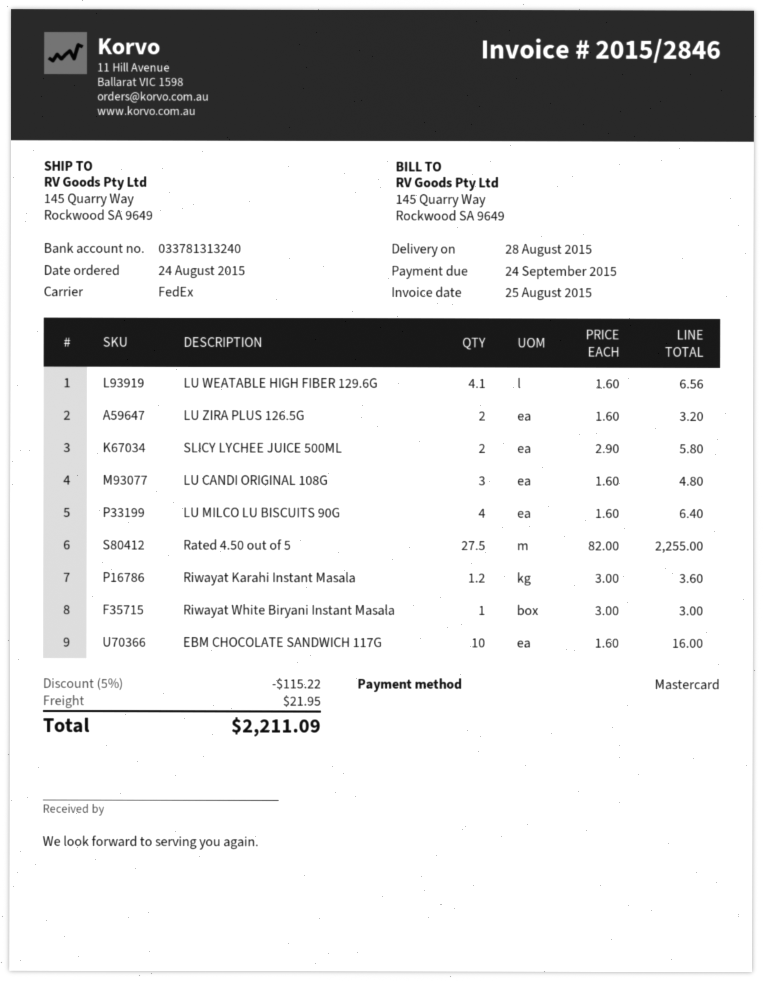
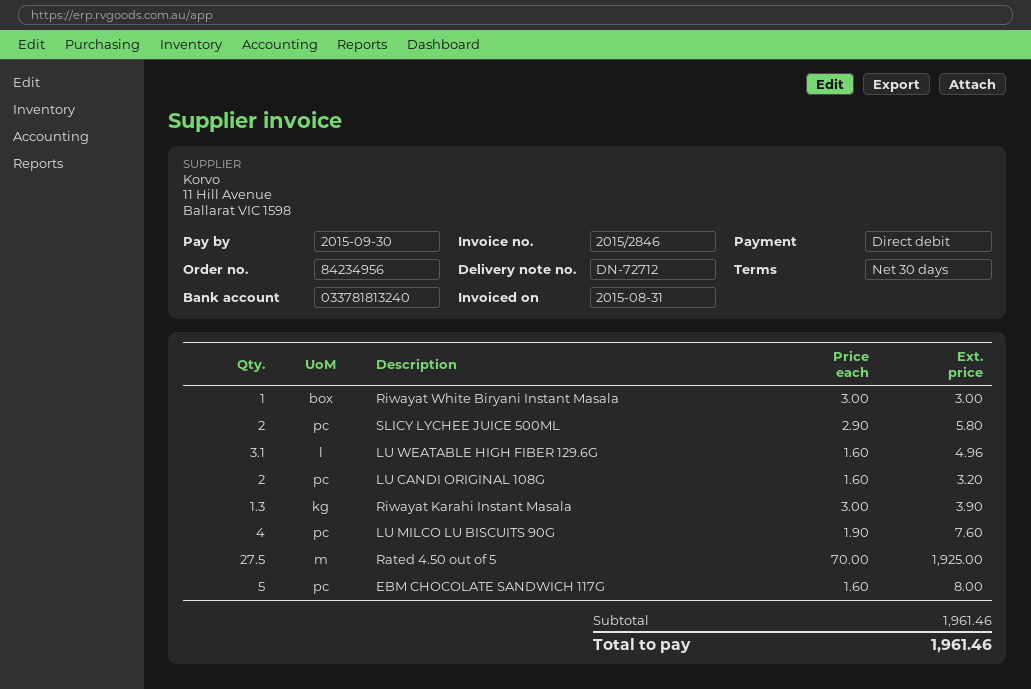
invoice date: 2015-08-25 -> 2015-08-31
due date: 2015-09-24 -> 2015-09-30
payment method: Mastercard -> direct debit
bank account: 033781313240 -> 033781813240
LU WEATABLE HIGH FIBER 129.6G: 4.1 x 1.60 = 6.56 -> 3.1 x 1.60 = 4.96
LU ZIRA PLUS 126.5G: 2 x 1.60 = 3.20 -> none
LU CANDI ORIGINAL 108G: 3 x 1.60 = 4.80 -> 2 x 1.60 = 3.20
LU MILCO LU BISCUITS 90G: 4 x 1.60 = 6.40 -> 4 x 1.90 = 7.60
Rated 4.50 out of 5: 27.5 x 82.00 = 2255.00 -> 27.5 x 70.00 = 1925.00
Riwayat Karahi Instant Masala: 1.2 x 3.00 = 3.60 -> 1.3 x 3.00 = 3.90
EBM CHOCOLATE SANDWICH 117G: 10 x 1.60 = 16.00 -> 5 x 1.60 = 8.00
discount: 5% = 115.22 -> none
shipping: 21.95 -> none
total: 2211.09 -> 1961.46

